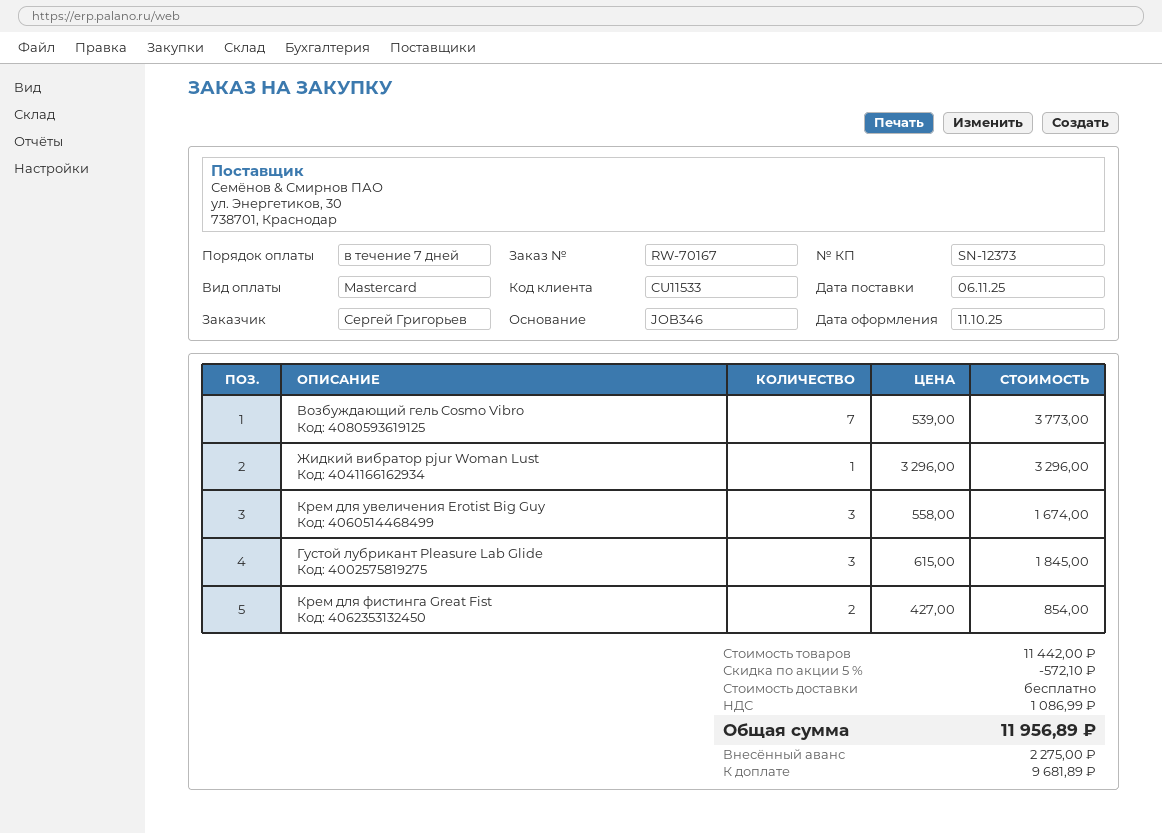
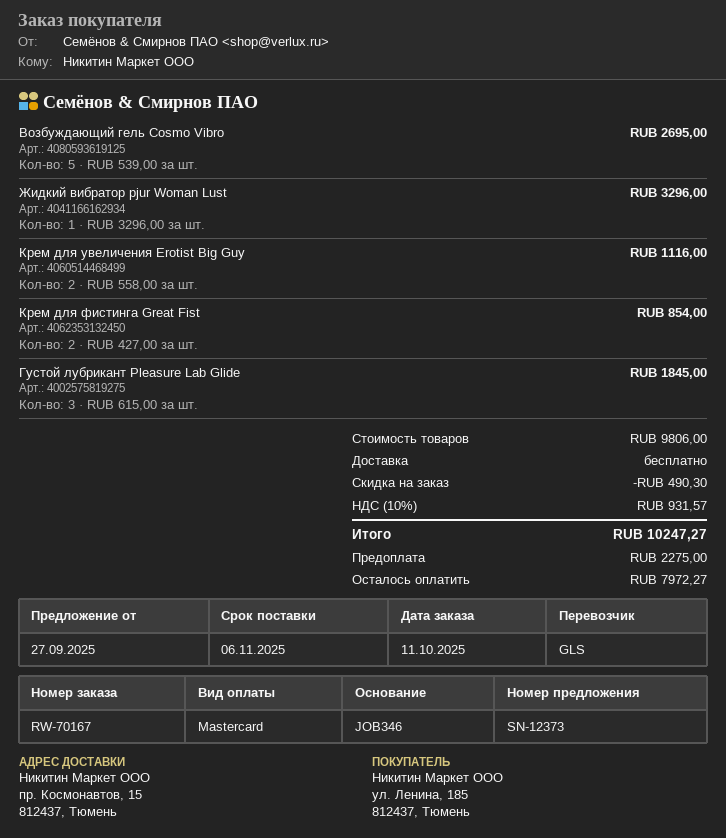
Возбуждающий гель Cosmo Vibro: 7 x 539.00 = 3773.00 -> 5 x 539.00 = 2695.00
Крем для увеличения Erotist Big Guy: 3 x 558.00 = 1674.00 -> 2 x 558.00 = 1116.00
subtotal: 11442.00 -> 9806.00
discount: 572.10 -> 490.30
tax: 1086.99 -> 931.57
total: 11956.89 -> 10247.27
balance: 9681.89 -> 7972.27

